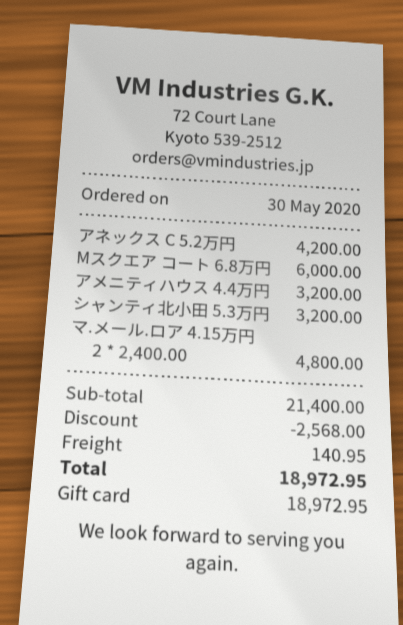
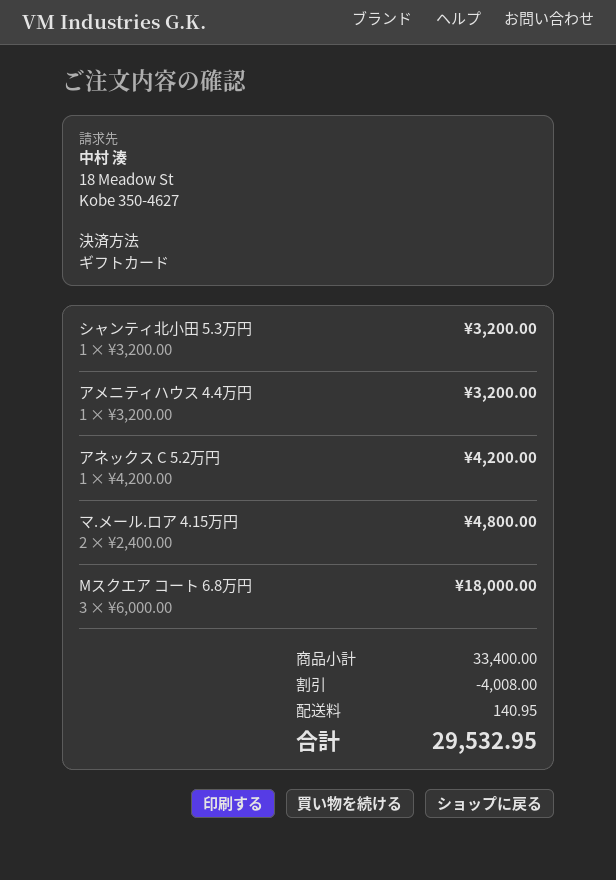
Mスクエア コート 6.8万円: 1 x 6000.00 = 6000.00 -> 3 x 6000.00 = 18000.00
subtotal: 21400.00 -> 33400.00
discount: 2568.00 -> 4008.00
total: 18972.95 -> 29532.95

